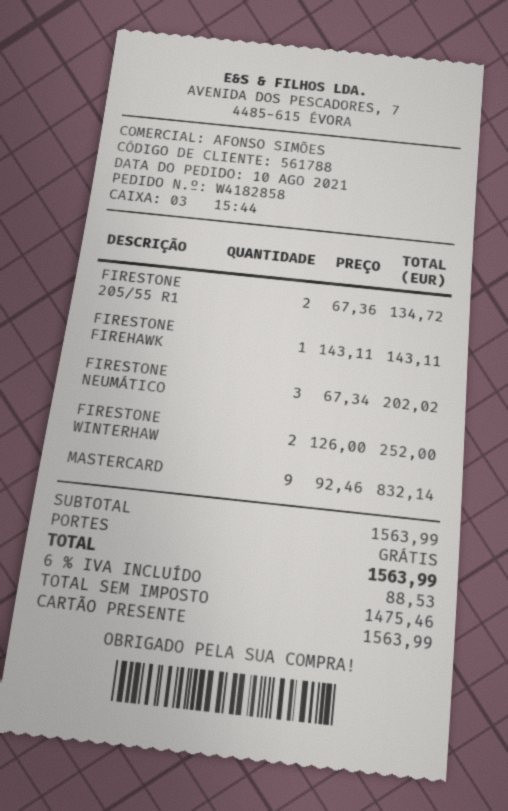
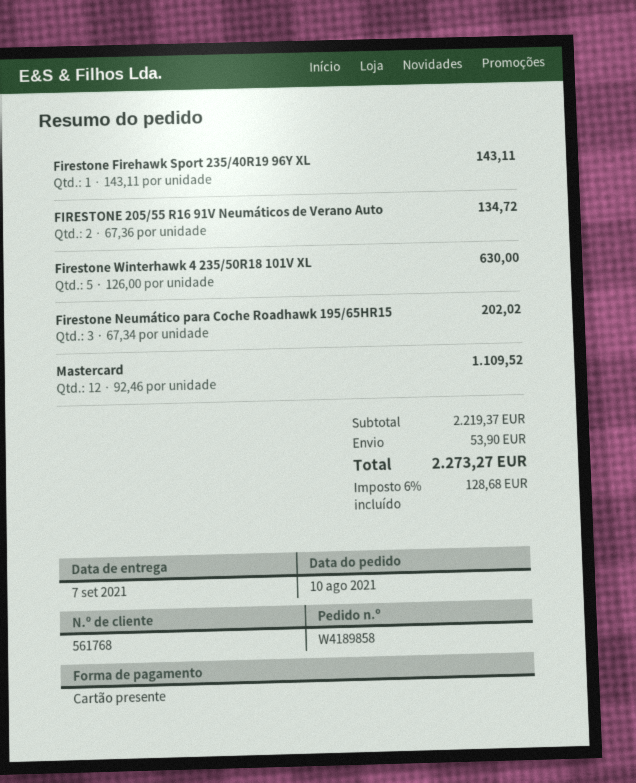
order number: W4182858 -> W4189858
customer number: 561788 -> 561768
FIRESTONE WINTERHAW: 2 x 126.00 = 252.00 -> 5 x 126.00 = 630.00
MASTERCARD: 9 x 92.46 = 832.14 -> 12 x 92.46 = 1109.52
subtotal: 1563.99 -> 2219.37
shipping: 0.00 -> 53.90
tax: 6% = 88.53 -> 6% = 128.68
total: 1563.99 -> 2273.27

